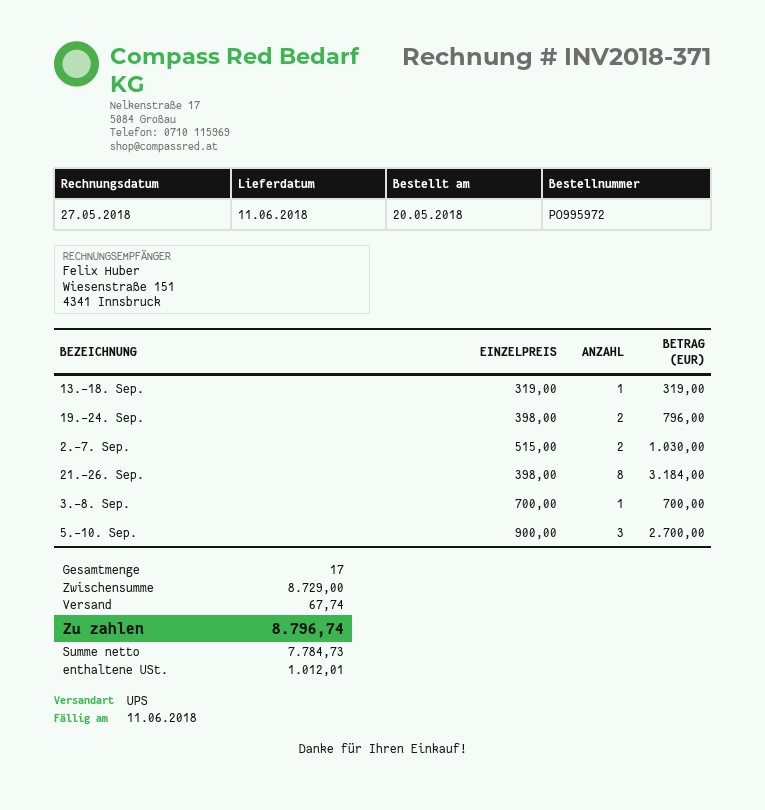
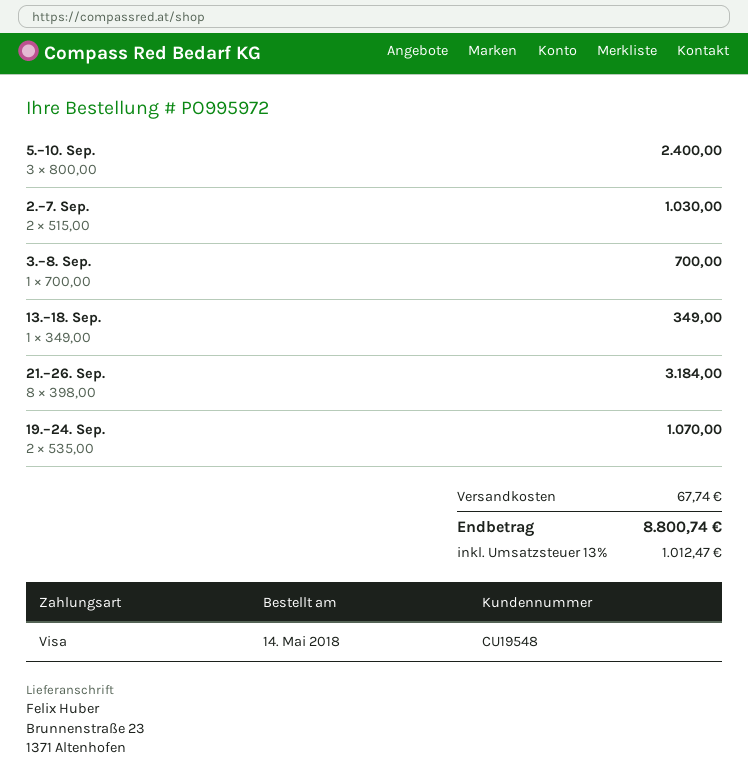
order date: 2018-05-20 -> 2018-05-14
13.–18. Sep.: 1 x 319.00 = 319.00 -> 1 x 349.00 = 349.00
19.–24. Sep.: 2 x 398.00 = 796.00 -> 2 x 535.00 = 1070.00
5.–10. Sep.: 3 x 900.00 = 2700.00 -> 3 x 800.00 = 2400.00
tax: 1012.01 -> 1012.47
total: 8796.74 -> 8800.74

